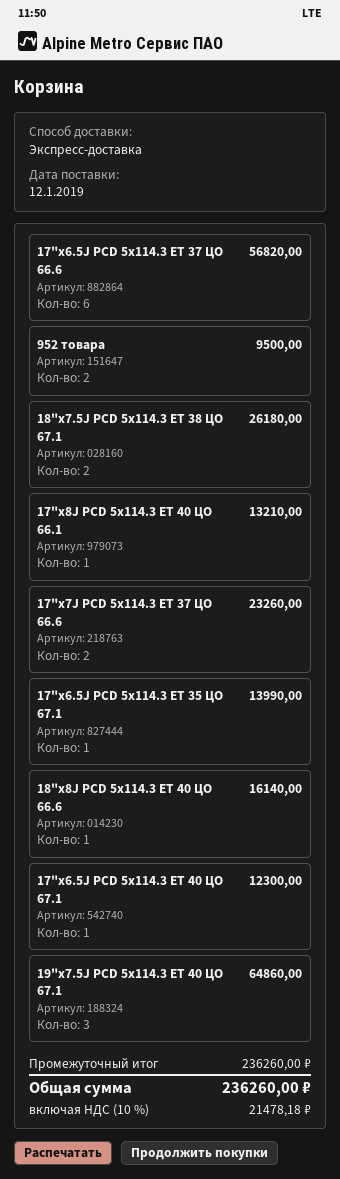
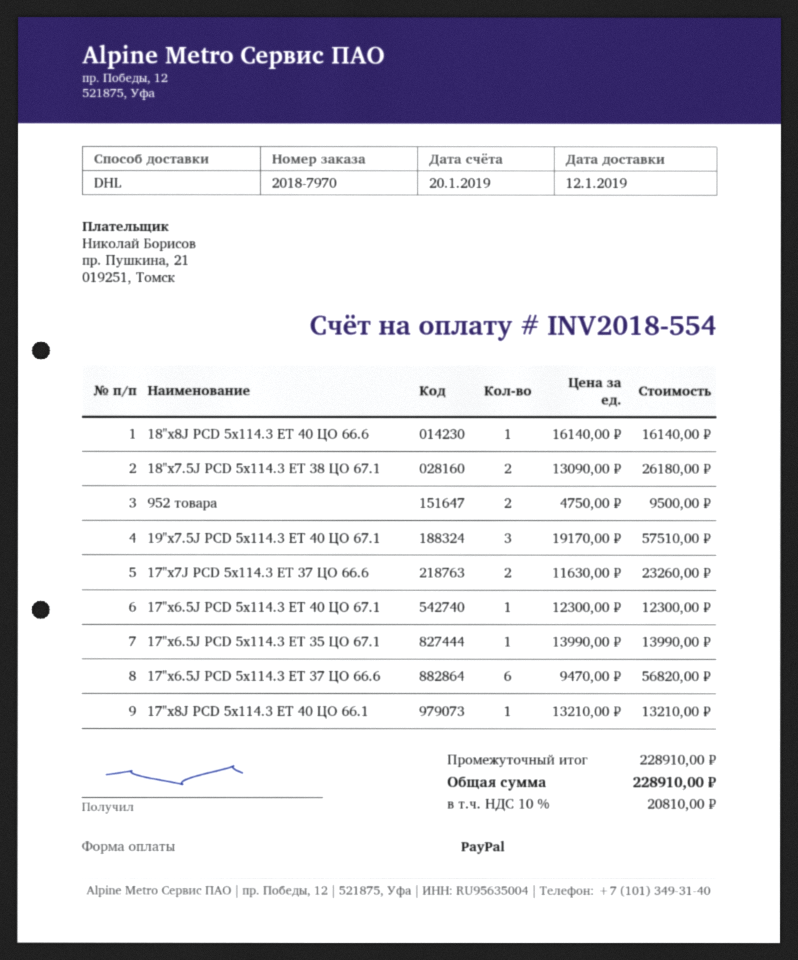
shipping method: express -> DHL
19"x7.5J PCD 5x114.3 ЕТ 40 ЦО 67.1: 3 for 64860.00 -> 3 for 57510.00
subtotal: 236260.00 -> 228910.00
tax: 10% = 21478.18 -> 10% = 20810.00
total: 236260.00 -> 228910.00

